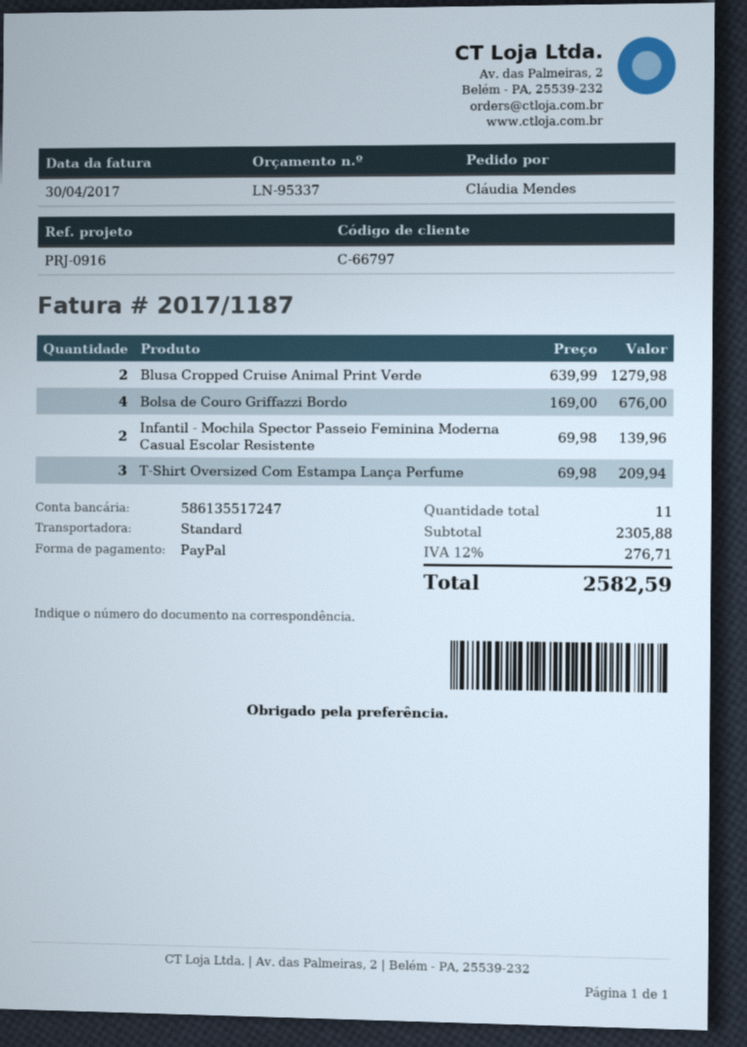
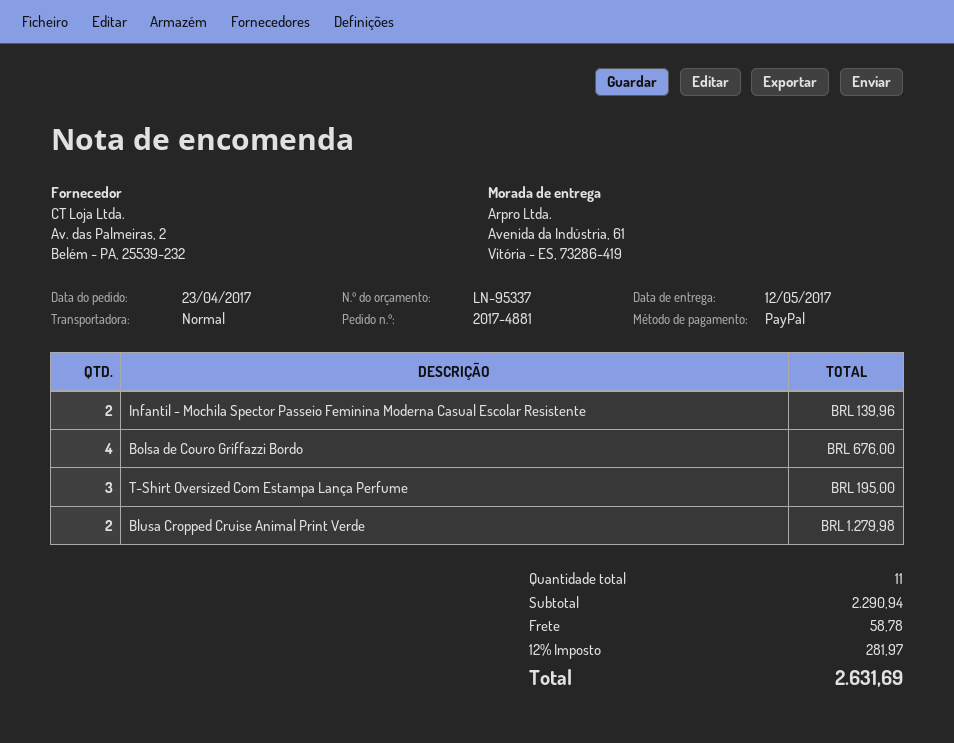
T-Shirt Oversized Com Estampa Lança Perfume: 3 for 209.94 -> 3 for 195.00
subtotal: 2305.88 -> 2290.94
shipping: none -> 58.78
tax: 12% = 276.71 -> 12% = 281.97
total: 2582.59 -> 2631.69

